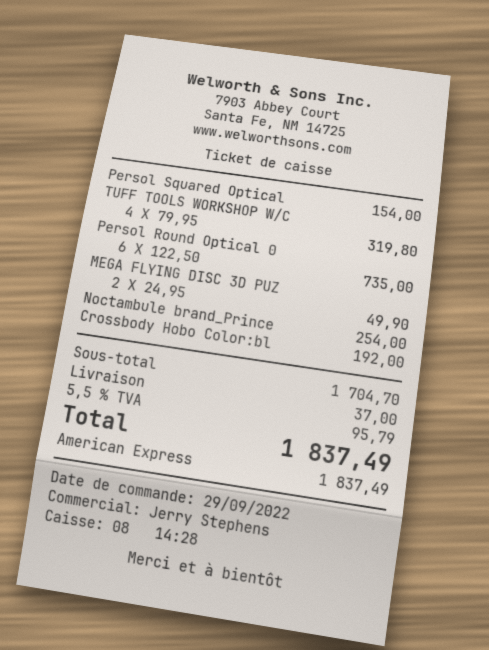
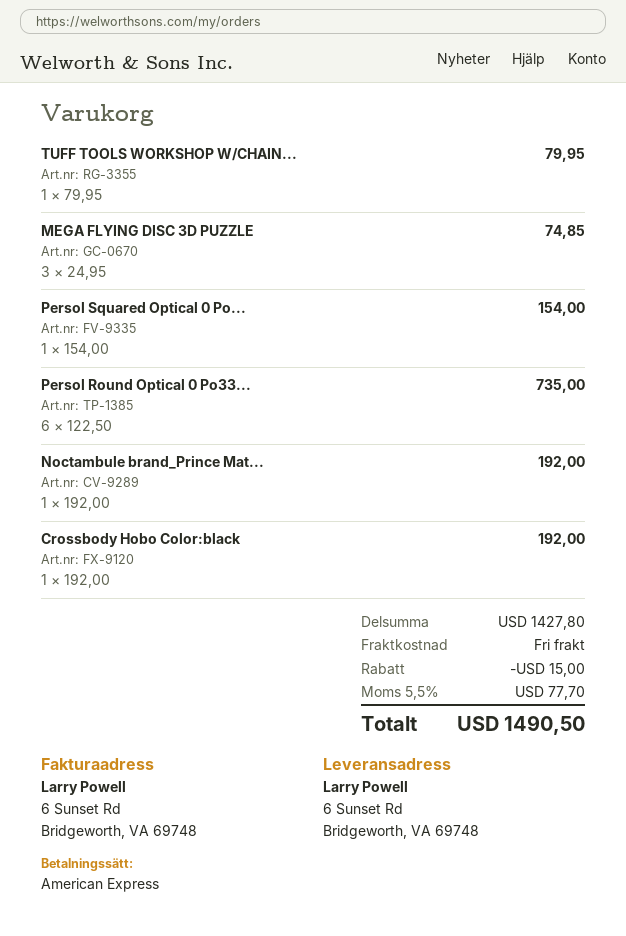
TUFF TOOLS WORKSHOP W/C: 4 x 79.95 = 319.80 -> 1 x 79.95 = 79.95
MEGA FLYING DISC 3D PUZ: 2 x 24.95 = 49.90 -> 3 x 24.95 = 74.85
Noctambule brand_Prince: 1 x 254.00 = 254.00 -> 1 x 192.00 = 192.00
subtotal: 1704.70 -> 1427.80
discount: none -> 15.00
shipping: 37.00 -> 0.00
tax: 5.5% = 95.79 -> 5.5% = 77.70
total: 1837.49 -> 1490.50

